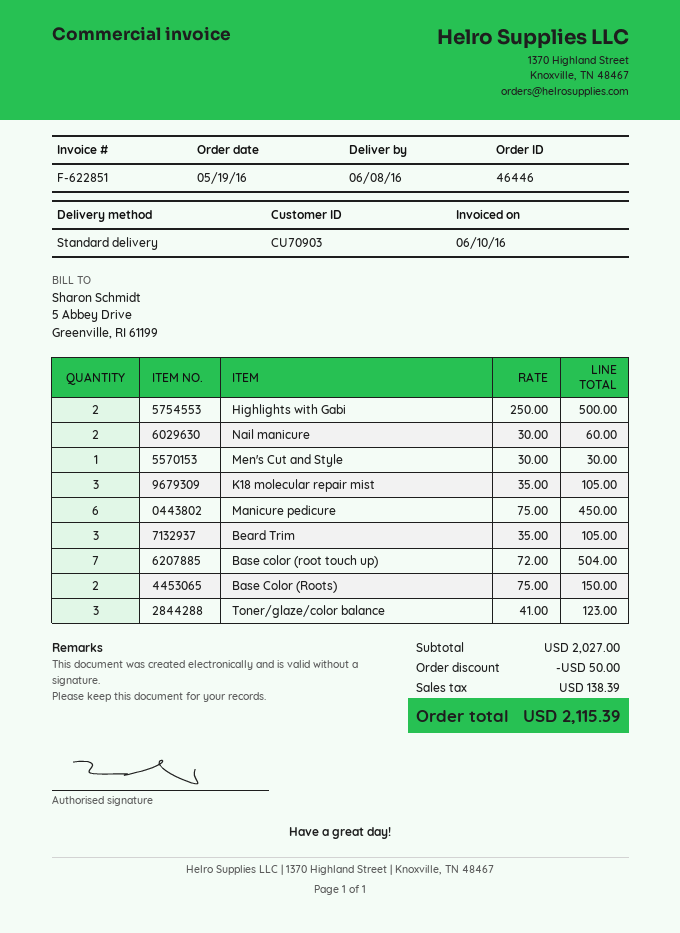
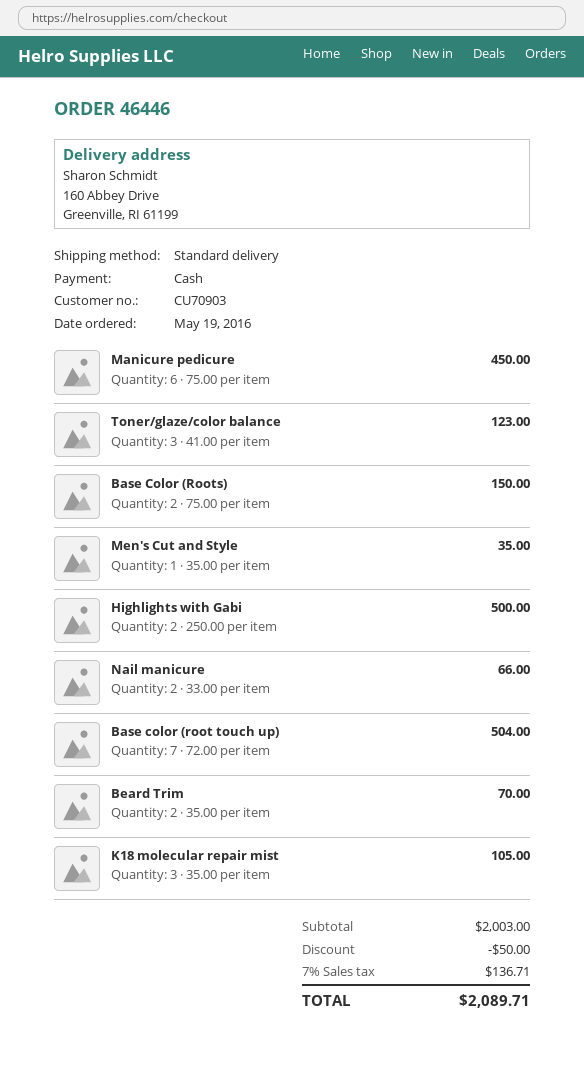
Nail manicure: 2 x 30.00 = 60.00 -> 2 x 33.00 = 66.00
Men's Cut and Style: 1 x 30.00 = 30.00 -> 1 x 35.00 = 35.00
Beard Trim: 3 x 35.00 = 105.00 -> 2 x 35.00 = 70.00
subtotal: 2027.00 -> 2003.00
tax: 138.39 -> 136.71
total: 2115.39 -> 2089.71

